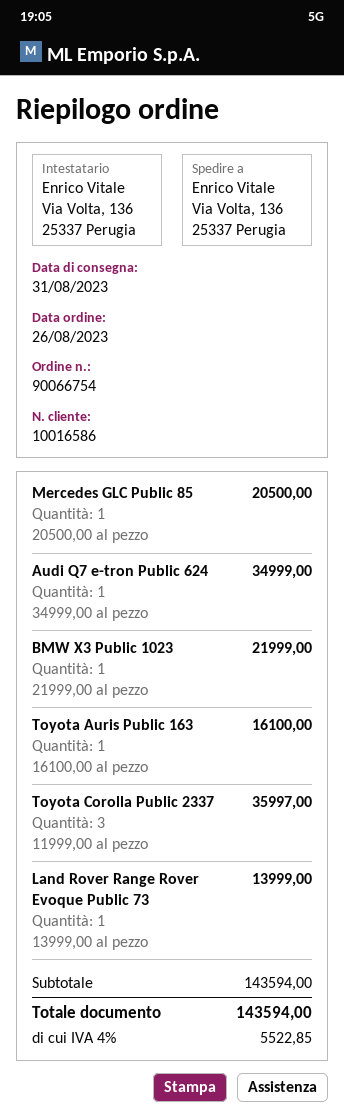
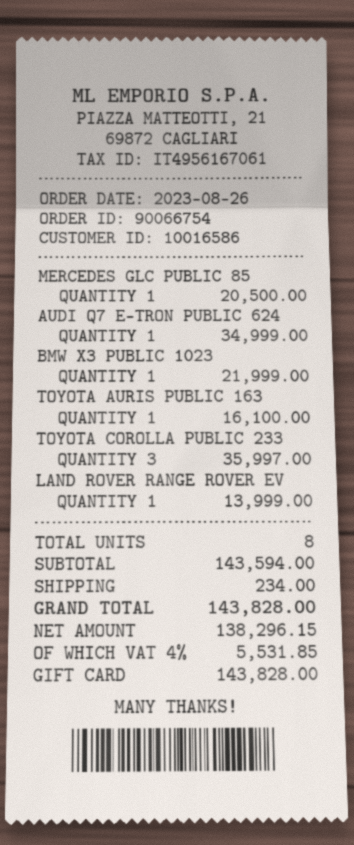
shipping: none -> 234.00
tax: 4% = 5522.85 -> 4% = 5531.85
total: 143594.00 -> 143828.00

